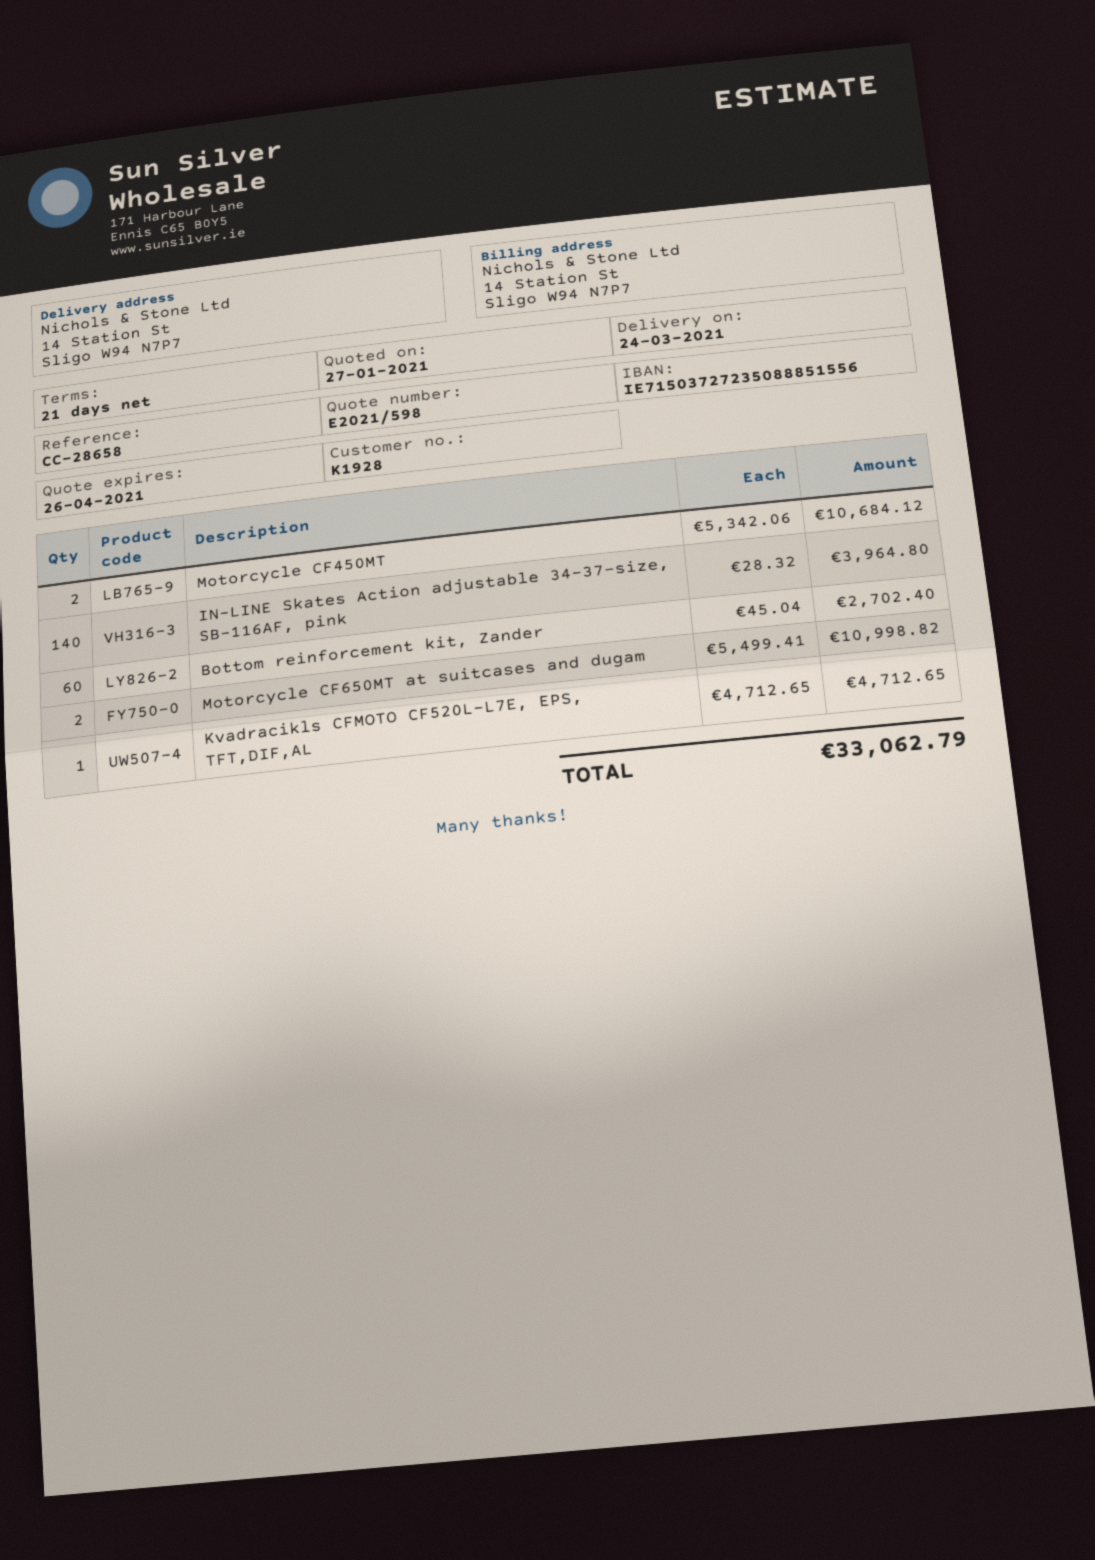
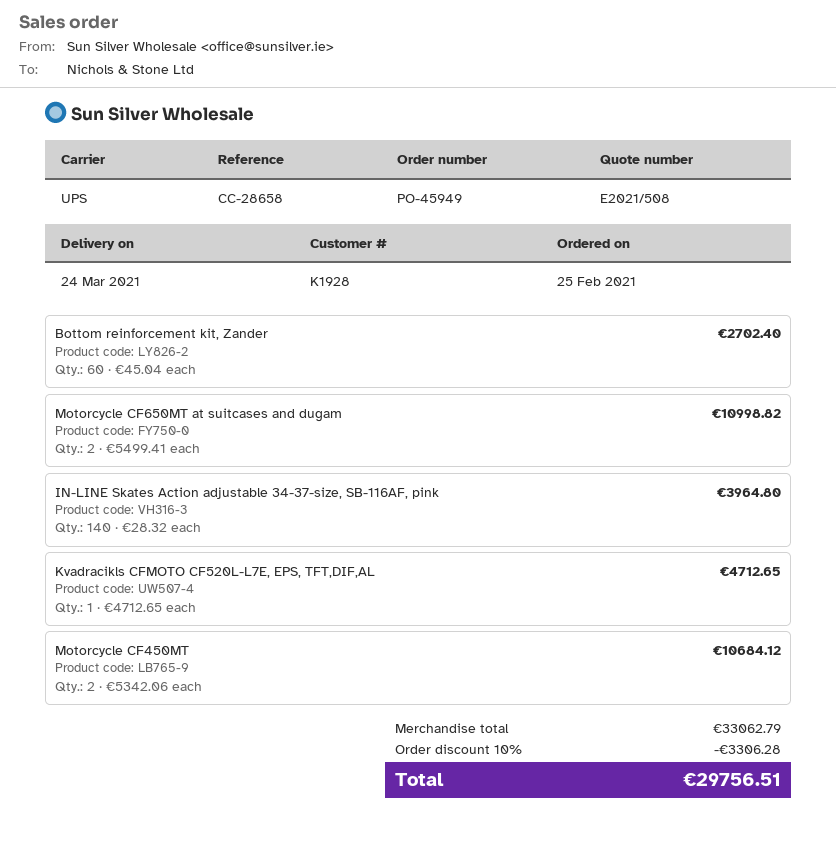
quote number: E2021/598 -> E2021/508
discount: none -> 10% = 3306.28
total: 33062.79 -> 29756.51

